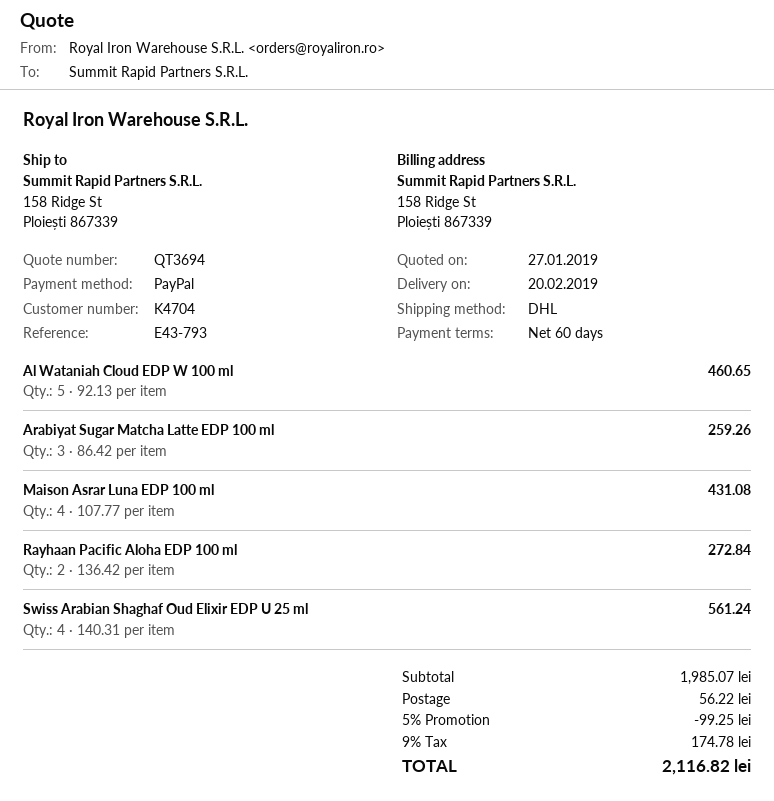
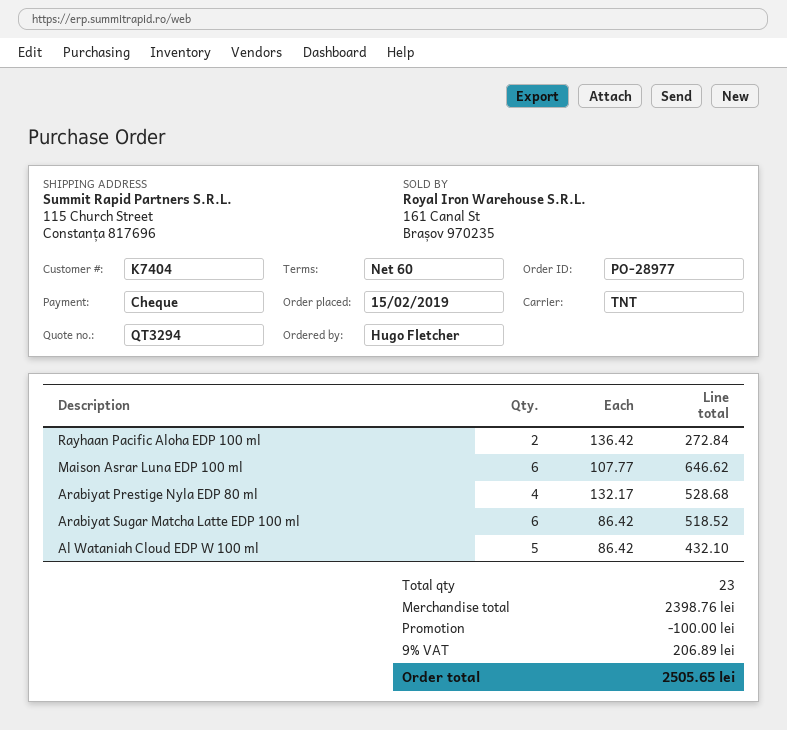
quote number: QT3694 -> QT3294
customer number: K4704 -> K7404
payment method: PayPal -> cheque
shipping method: DHL -> TNT
ship to: 158 Ridge St, Ploiești 867339 -> 115 Church Street, Constanța 817696
Al Wataniah Cloud EDP W 100 ml: 5 x 92.13 = 460.65 -> 5 x 86.42 = 432.10
Arabiyat Sugar Matcha Latte EDP 100 ml: 3 x 86.42 = 259.26 -> 6 x 86.42 = 518.52
Maison Asrar Luna EDP 100 ml: 4 x 107.77 = 431.08 -> 6 x 107.77 = 646.62
Swiss Arabian Shaghaf Oud Elixir EDP U 25 ml: 4 x 140.31 = 561.24 -> none
Arabiyat Prestige Nyla EDP 80 ml: none -> 4 x 132.17 = 528.68
subtotal: 1985.07 -> 2398.76
discount: 99.25 -> 100.00
shipping: 56.22 -> none
tax: 9% = 174.78 -> 9% = 206.89
total: 2116.82 -> 2505.65

